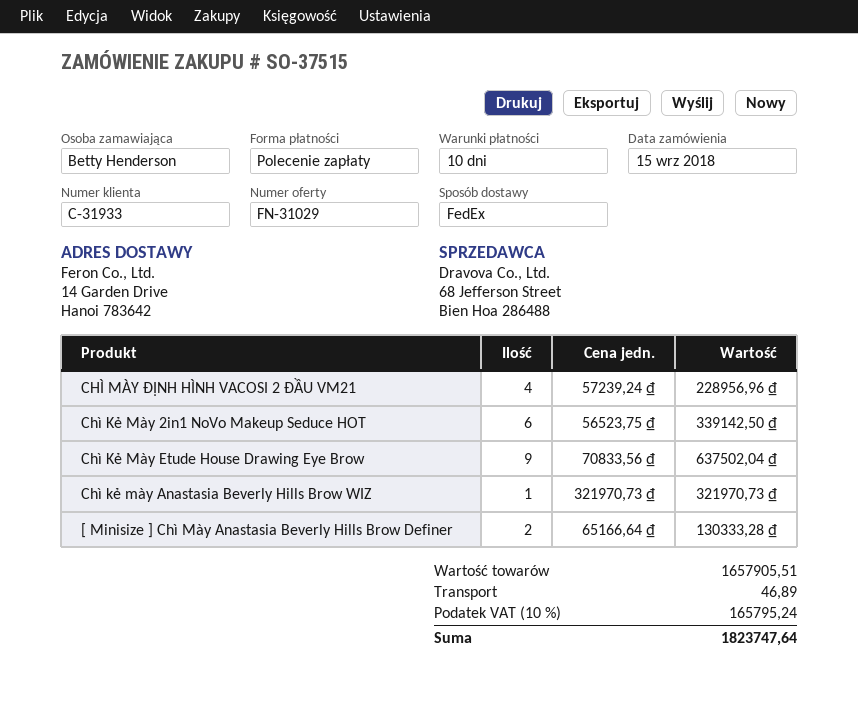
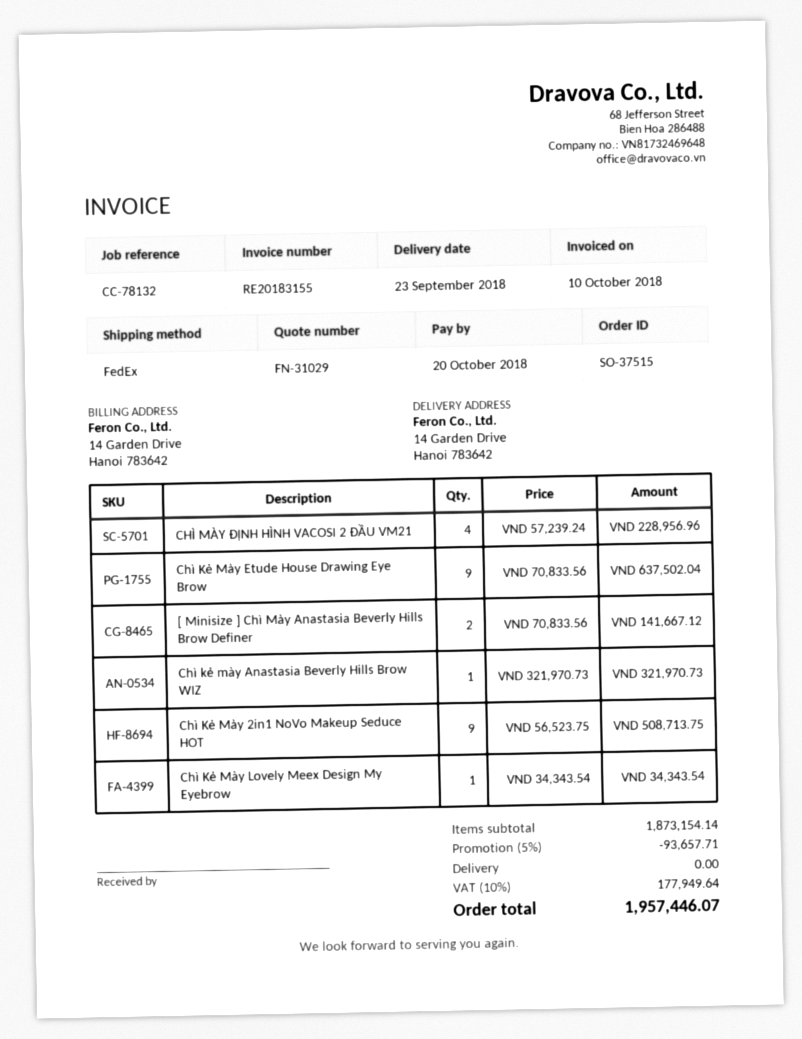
Chì Kẻ Mày 2in1 NoVo Makeup Seduce HOT: 6 x 56523.75 = 339142.50 -> 9 x 56523.75 = 508713.75
[ Minisize ] Chì Mày Anastasia Beverly Hills Brow Definer: 2 x 65166.64 = 130333.28 -> 2 x 70833.56 = 141667.12
Chì Kẻ Mày Lovely Meex Design My Eyebrow: none -> 1 x 34343.54 = 34343.54
subtotal: 1657905.51 -> 1873154.14
discount: none -> 5% = 93657.71
shipping: 46.89 -> 0.00
tax: 10% = 165795.24 -> 10% = 177949.64
total: 1823747.64 -> 1957446.07

